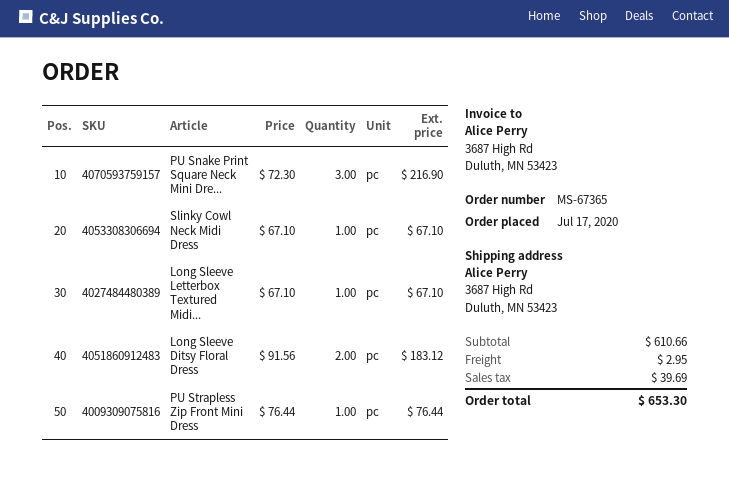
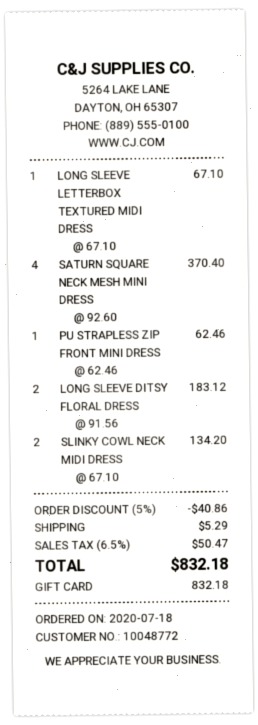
order date: 2020-07-17 -> 2020-07-18
PU Snake Print Square Neck Mini Dre...: 3 x 72.30 = 216.90 -> none
Slinky Cowl Neck Midi Dress: 1 x 67.10 = 67.10 -> 2 x 67.10 = 134.20
PU Strapless Zip Front Mini Dress: 1 x 76.44 = 76.44 -> 1 x 62.46 = 62.46
SATURN SQUARE NECK MESH MINI DRESS: none -> 4 x 92.60 = 370.40
discount: none -> 5% = 40.86
shipping: 2.95 -> 5.29
tax: 39.69 -> 50.47
total: 653.30 -> 832.18

